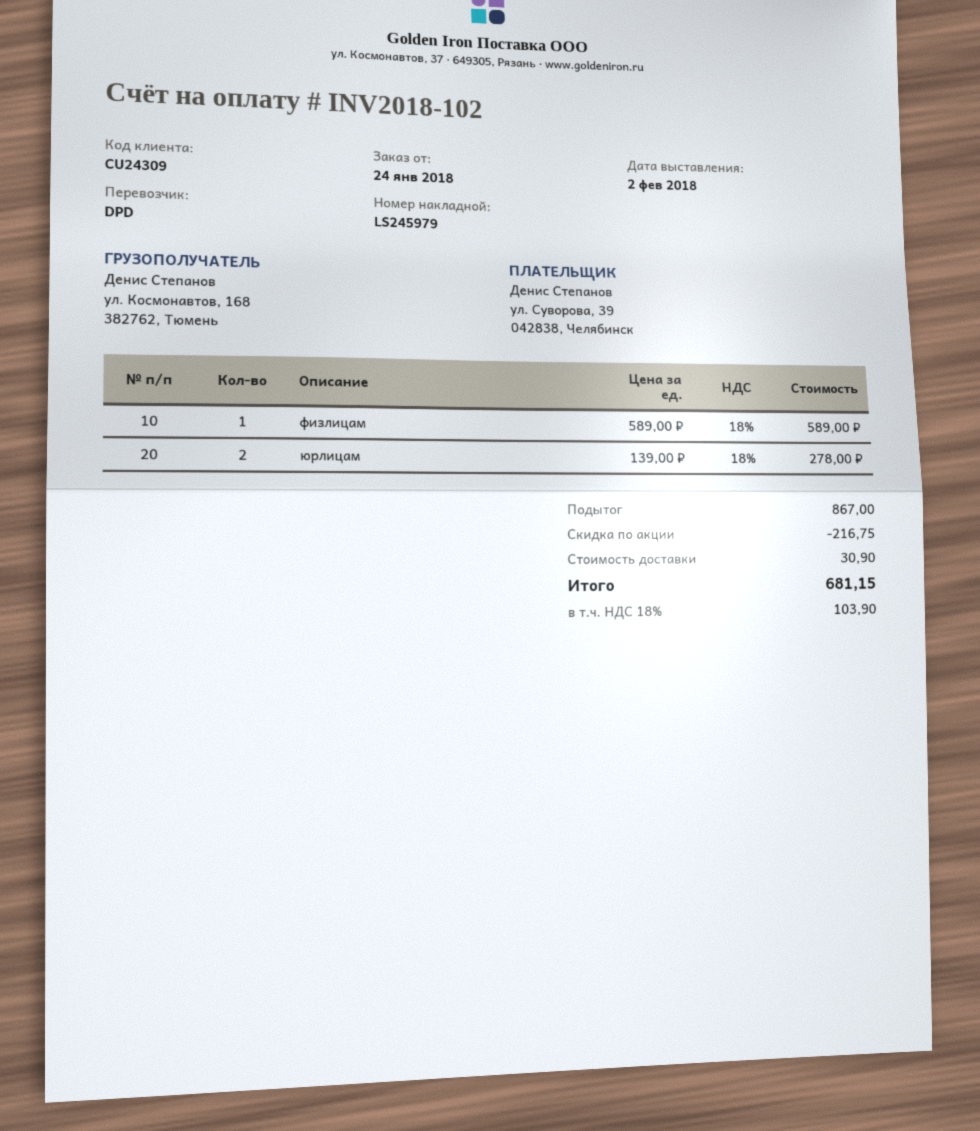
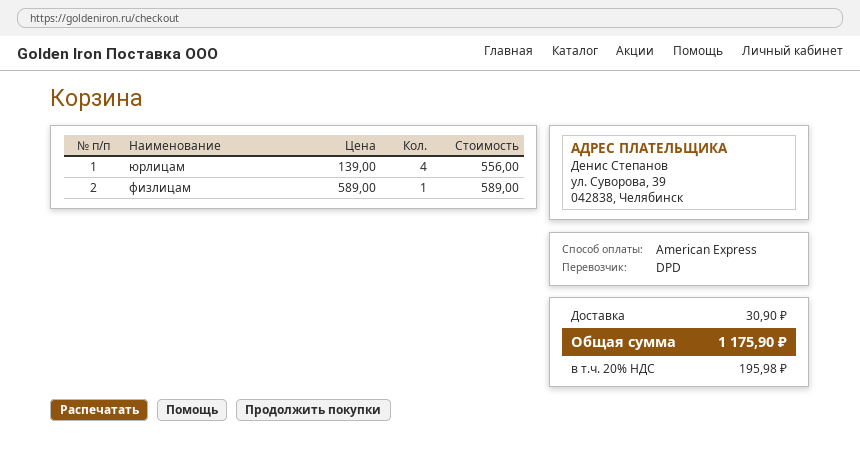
юрлицам: 2 x 139.00 = 278.00 -> 4 x 139.00 = 556.00
discount: 216.75 -> none
tax: 18% = 103.90 -> 20% = 195.98
total: 681.15 -> 1175.90

